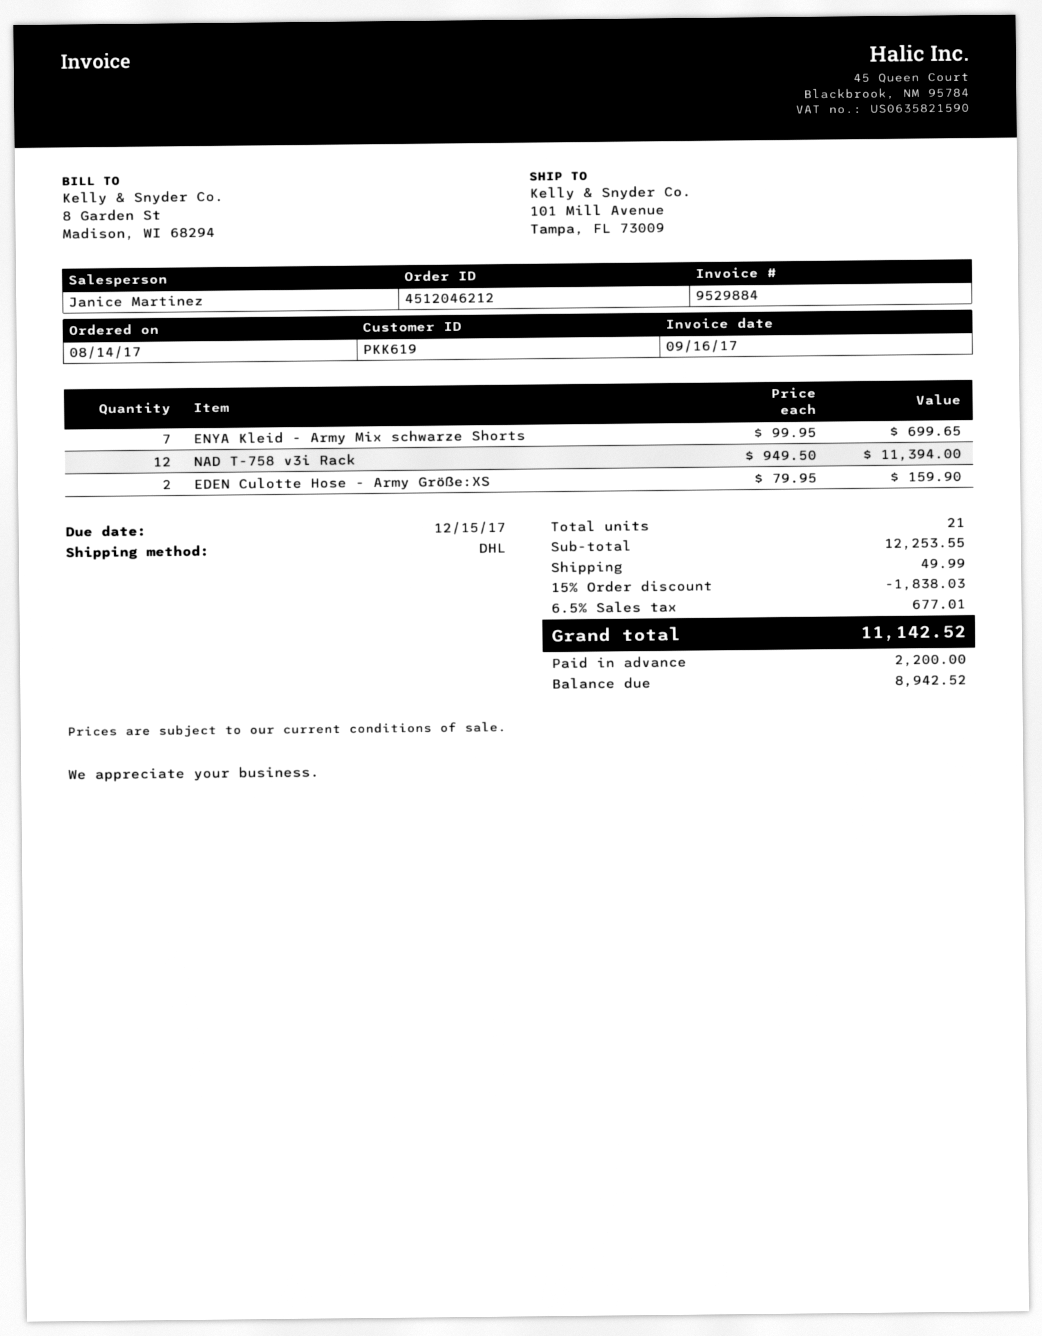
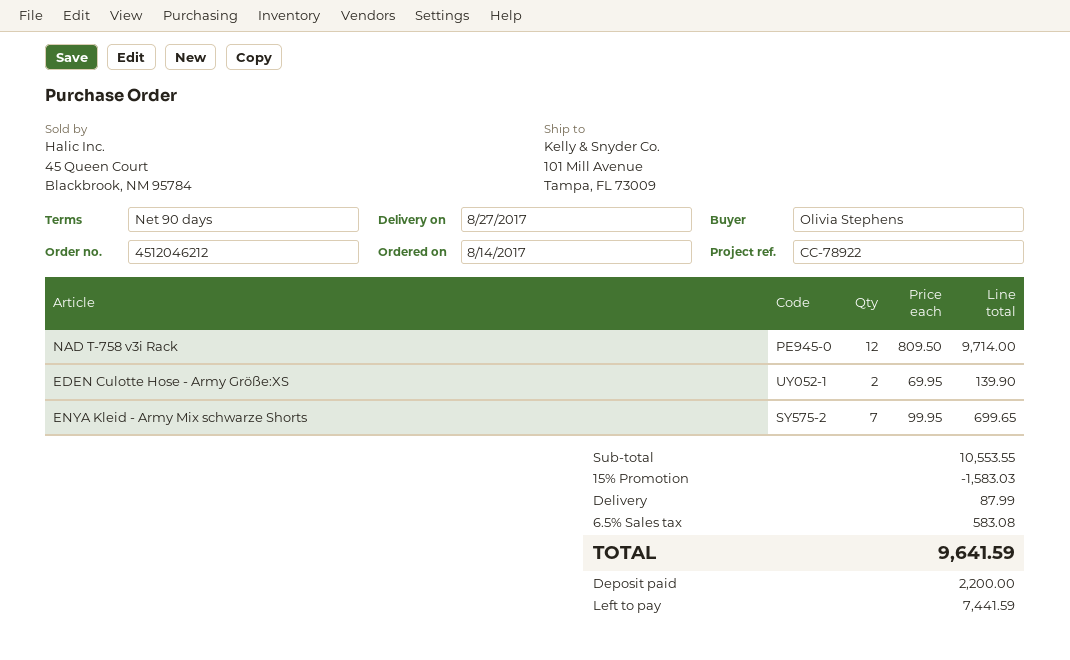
NAD T-758 v3i Rack: 12 x 949.50 = 11394.00 -> 12 x 809.50 = 9714.00
EDEN Culotte Hose - Army Größe:XS: 2 x 79.95 = 159.90 -> 2 x 69.95 = 139.90
subtotal: 12253.55 -> 10553.55
discount: 15% = 1838.03 -> 15% = 1583.03
shipping: 49.99 -> 87.99
tax: 6.5% = 677.01 -> 6.5% = 583.08
total: 11142.52 -> 9641.59
balance: 8942.52 -> 7441.59

